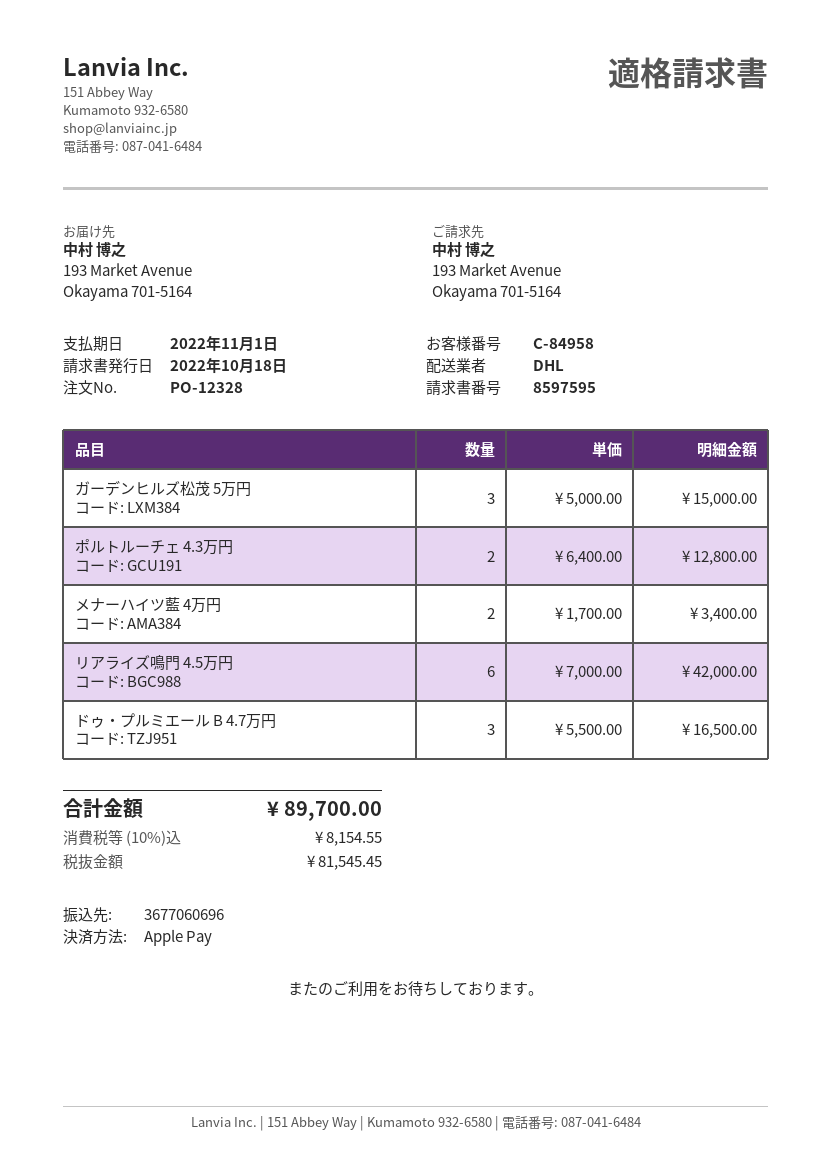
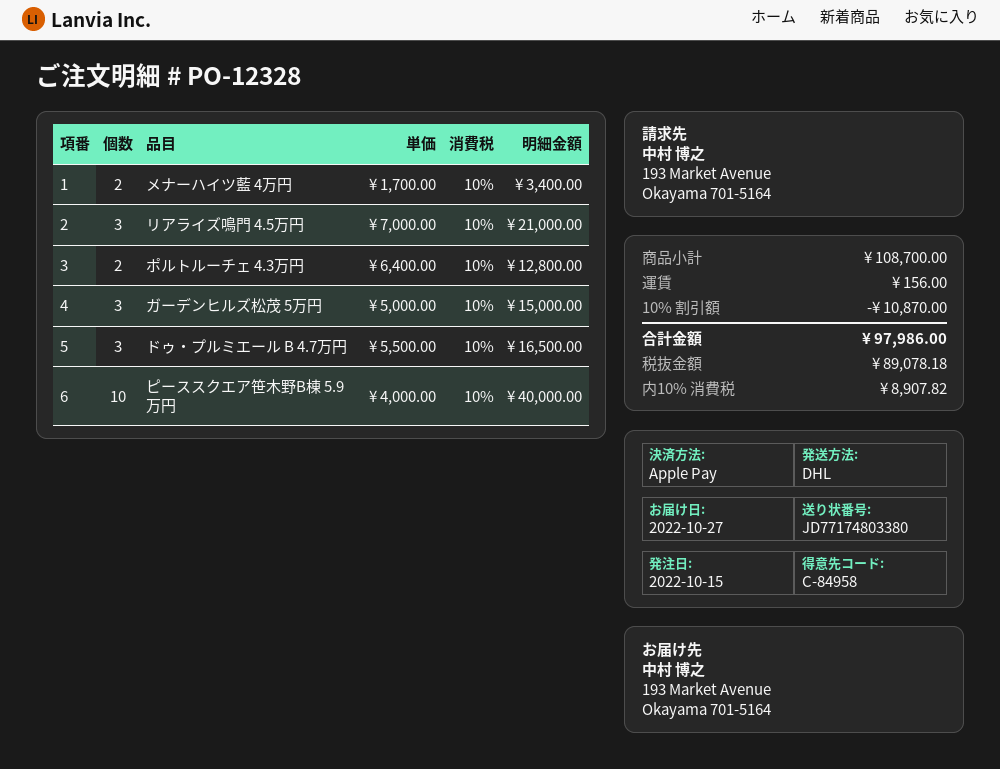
リアライズ鳴門 4.5万円: 6 x 7000.00 = 42000.00 -> 3 x 7000.00 = 21000.00
ピーススクエア笹木野B棟 5.9万円: none -> 10 x 4000.00 = 40000.00
discount: none -> 10% = 10870.00
shipping: none -> 156.00
net: 81545.45 -> 89078.18
tax: 10% = 8154.55 -> 10% = 8907.82
total: 89700.00 -> 97986.00

